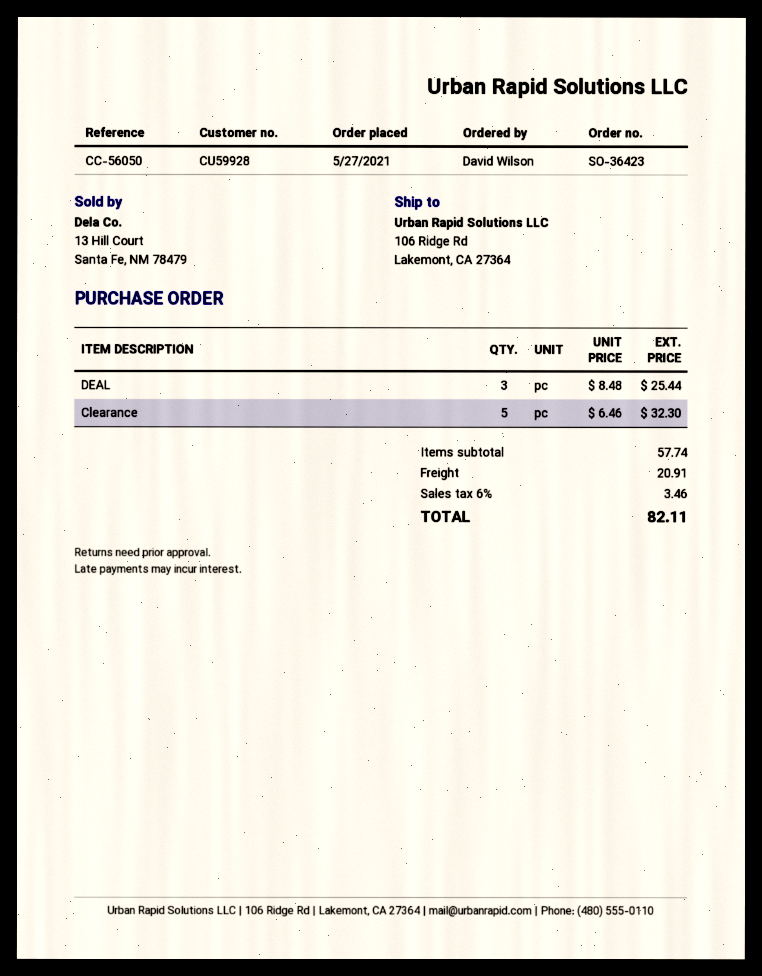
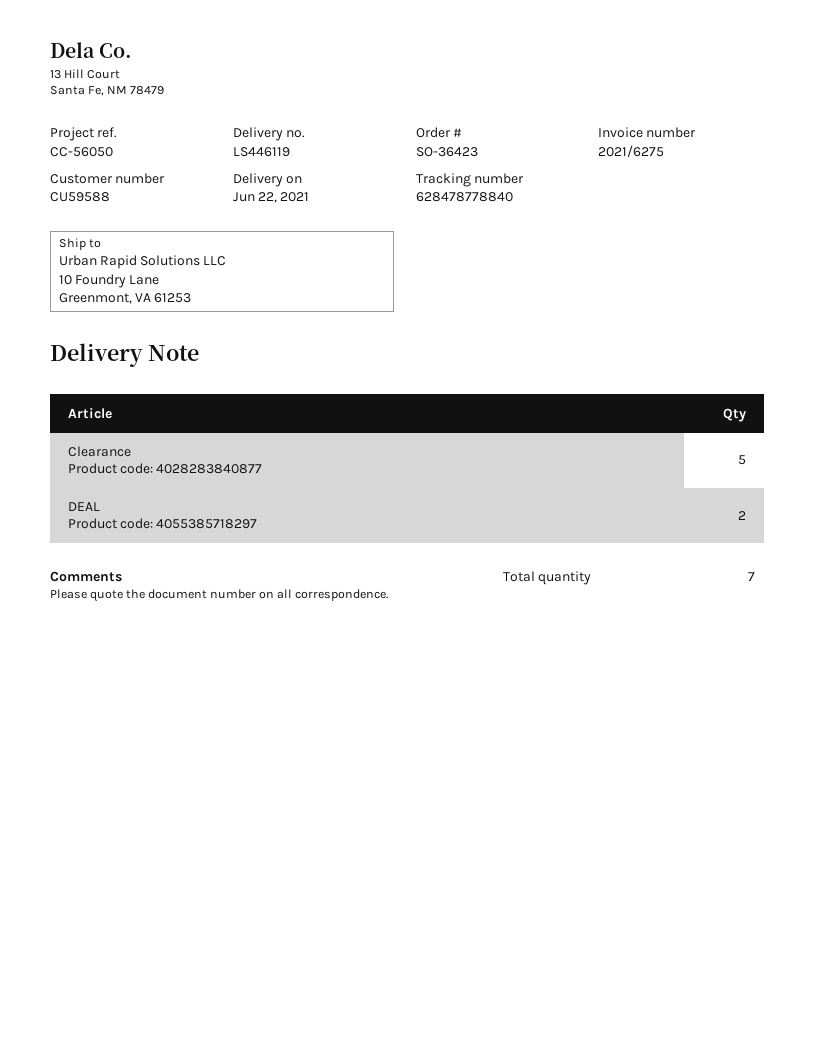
customer number: CU59928 -> CU59588
ship to: 106 Ridge Rd, Lakemont, CA 27364 -> 10 Foundry Lane, Greenmont, VA 61253
DEAL: 3 -> 2

